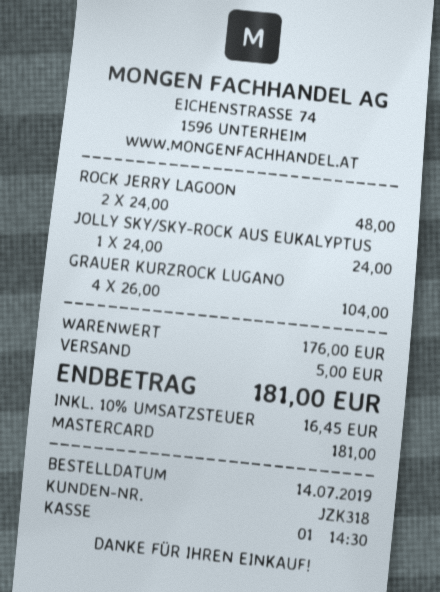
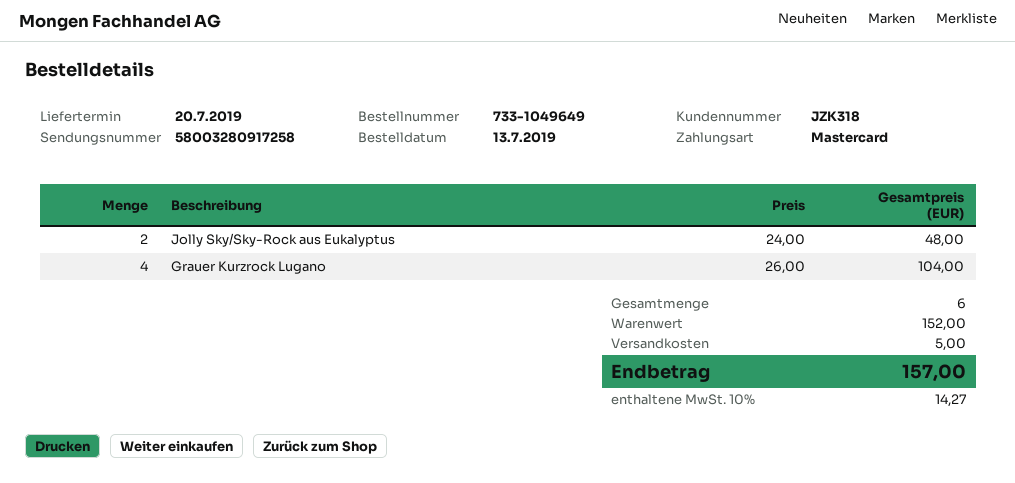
order date: 2019-07-14 -> 2019-07-13
ROCK JERRY LAGOON: 2 x 24.00 = 48.00 -> none
JOLLY SKY/SKY-ROCK AUS EUKALYPTUS: 1 x 24.00 = 24.00 -> 2 x 24.00 = 48.00
subtotal: 176.00 -> 152.00
tax: 10% = 16.45 -> 10% = 14.27
total: 181.00 -> 157.00

